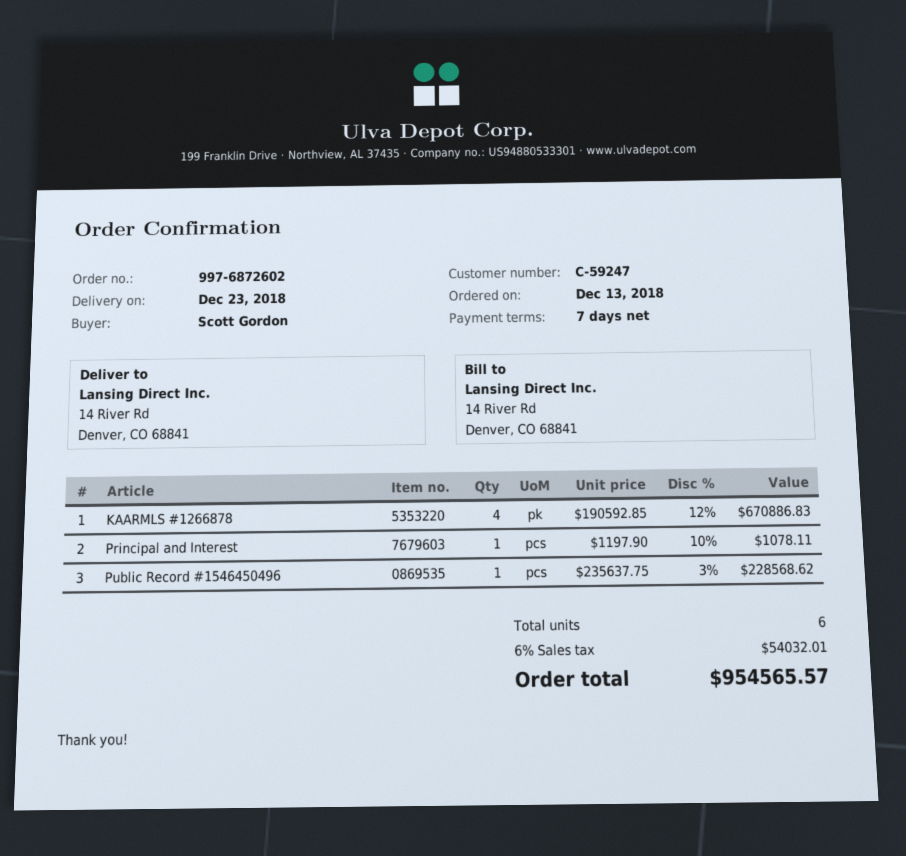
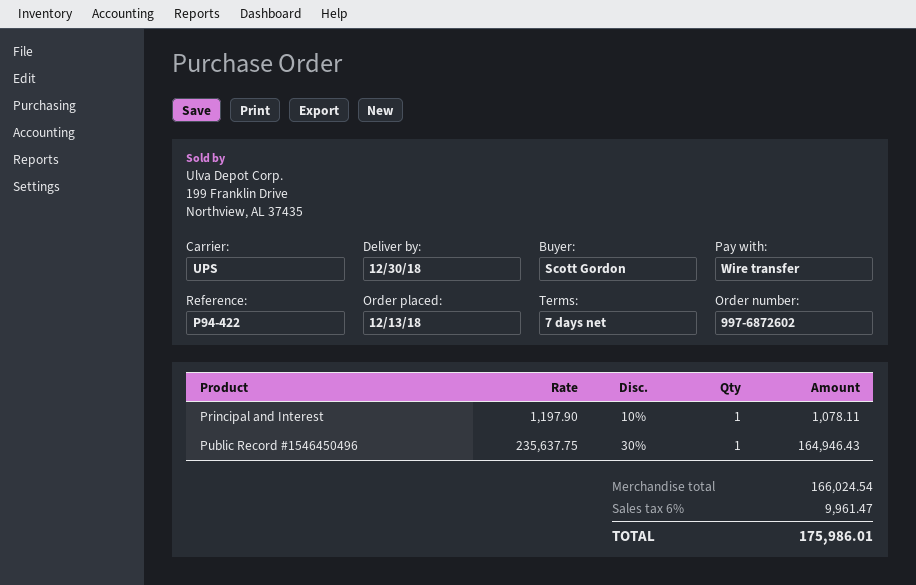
delivery date: 2018-12-23 -> 2018-12-30
KAARMLS #1266878: 4 x 190592.85 - 12% = 670886.83 -> none
Public Record #1546450496: 1 x 235637.75 - 3% = 228568.62 -> 1 x 235637.75 - 30% = 164946.43
tax: 6% = 54032.01 -> 6% = 9961.47
total: 954565.57 -> 175986.01

